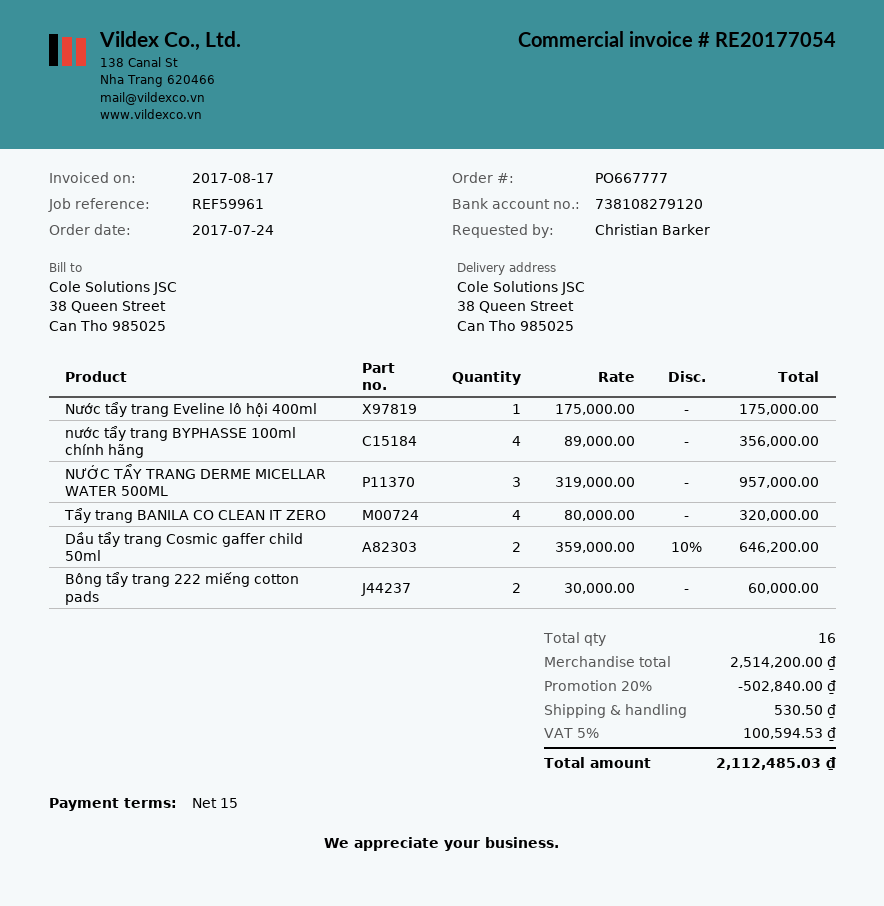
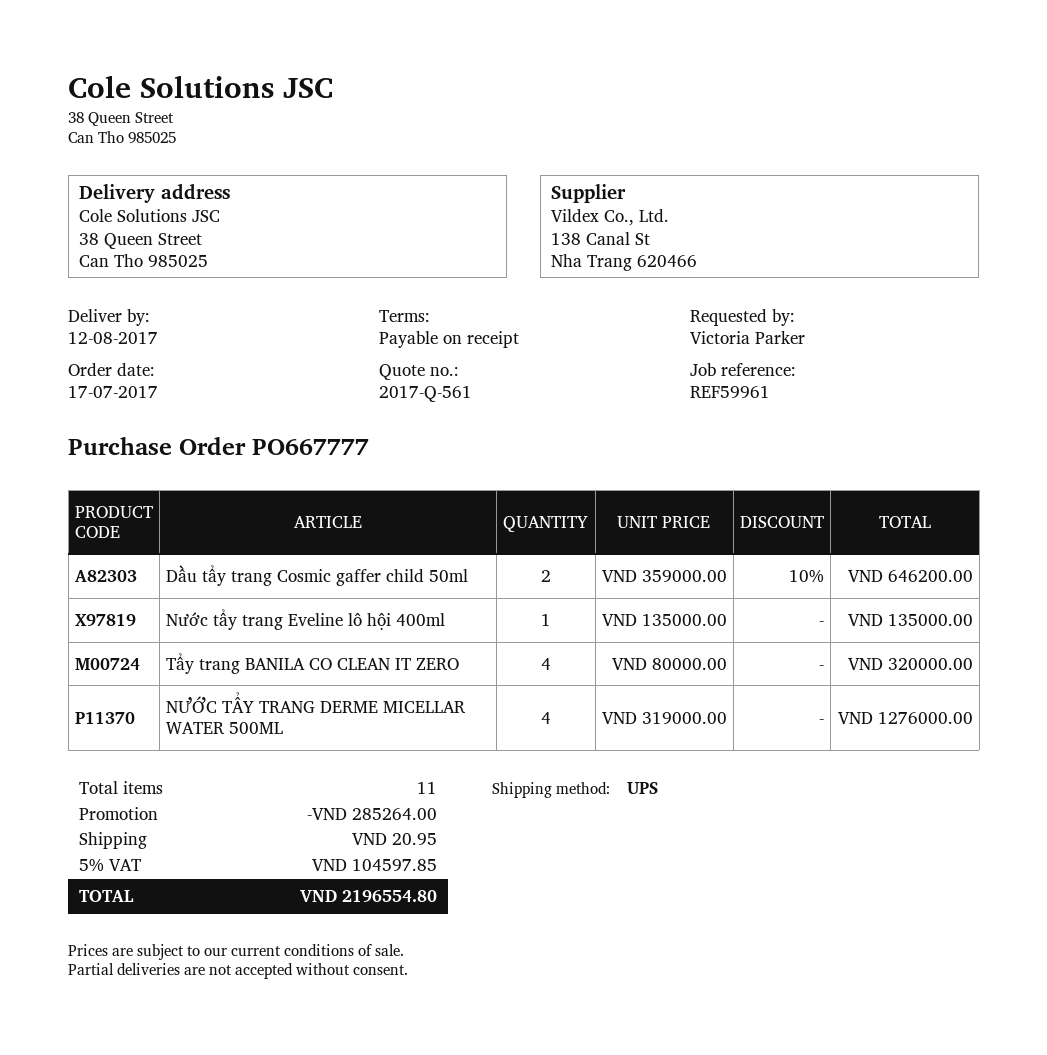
order date: 2017-07-24 -> 2017-07-17
payment terms: 15 days -> on receipt
ordered by: Christian Barker -> Victoria Parker
Nước tẩy trang Eveline lô hội 400ml: 1 x 175000.00 = 175000.00 -> 1 x 135000.00 = 135000.00
nước tẩy trang BYPHASSE 100ml chính hãng: 4 x 89000.00 = 356000.00 -> none
NƯỚC TẨY TRANG DERME MICELLAR WATER 500ML: 3 x 319000.00 = 957000.00 -> 4 x 319000.00 = 1276000.00
Bông tẩy trang 222 miếng cotton pads: 2 x 30000.00 = 60000.00 -> none
total quantity: 16 -> 11
discount: 502840.00 -> 285264.00
shipping: 530.50 -> 20.95
tax: 5% = 100594.53 -> 5% = 104597.85
total: 2112485.03 -> 2196554.80

